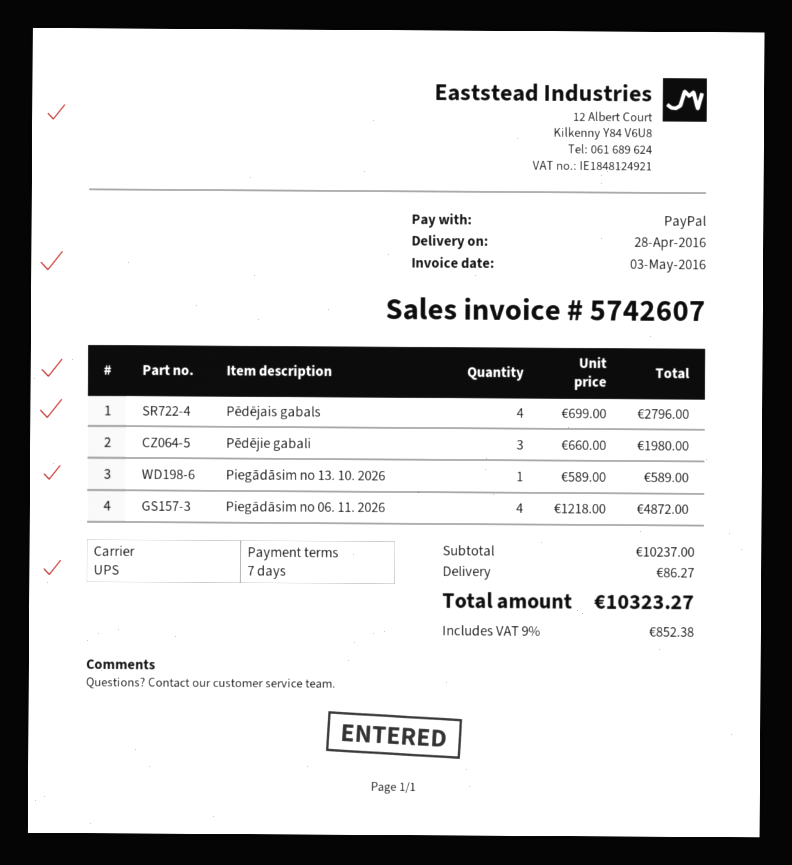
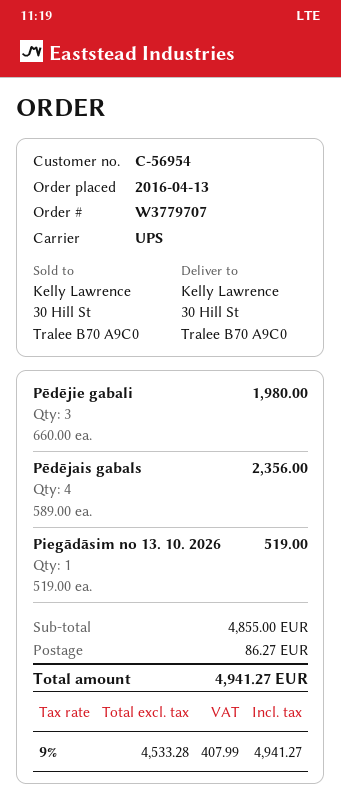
Pēdējais gabals: 4 x 699.00 = 2796.00 -> 4 x 589.00 = 2356.00
Piegādāsim no 13. 10. 2026: 1 x 589.00 = 589.00 -> 1 x 519.00 = 519.00
Piegādāsim no 06. 11. 2026: 4 x 1218.00 = 4872.00 -> none
subtotal: 10237.00 -> 4855.00
tax: 9% = 852.38 -> 9% = 407.99
total: 10323.27 -> 4941.27

